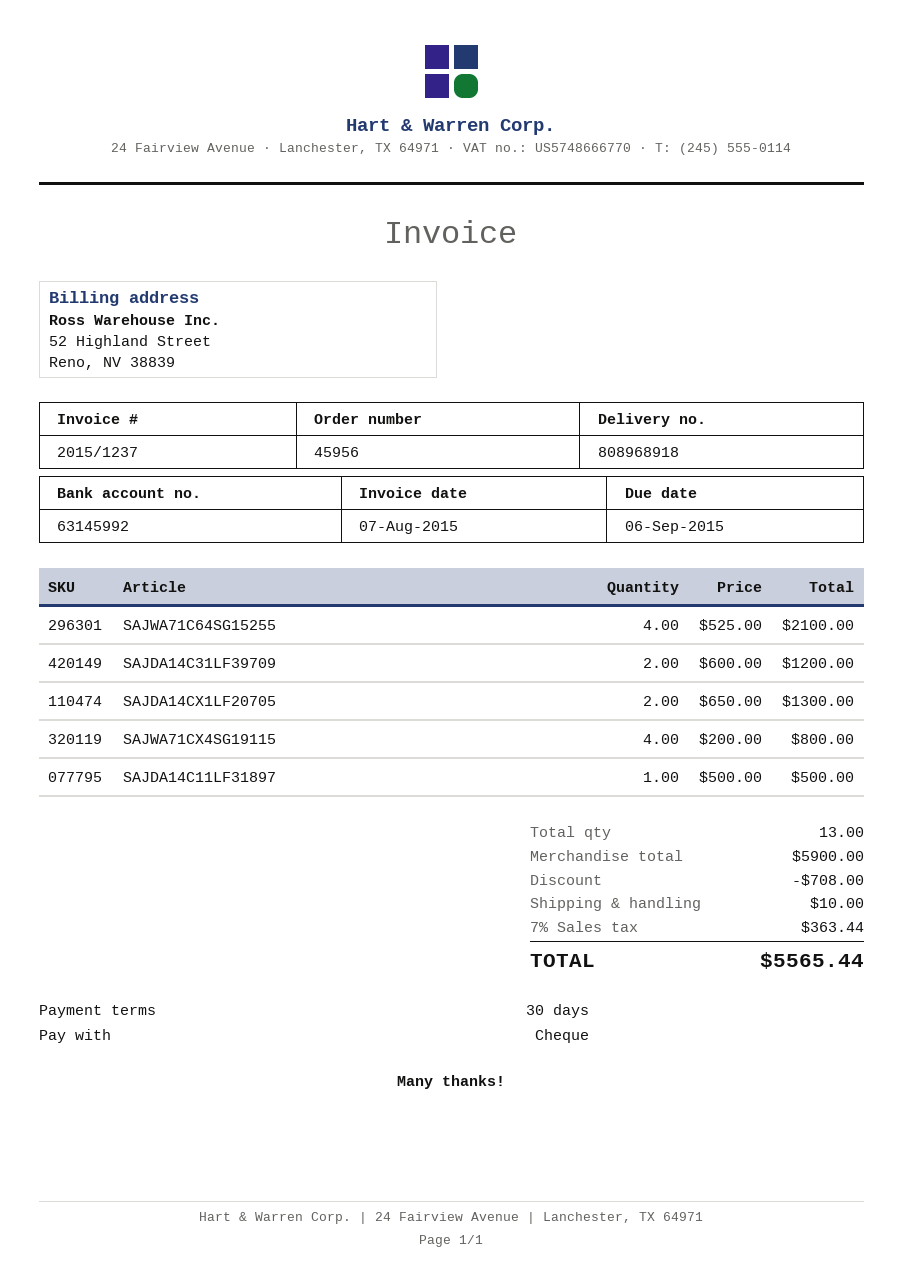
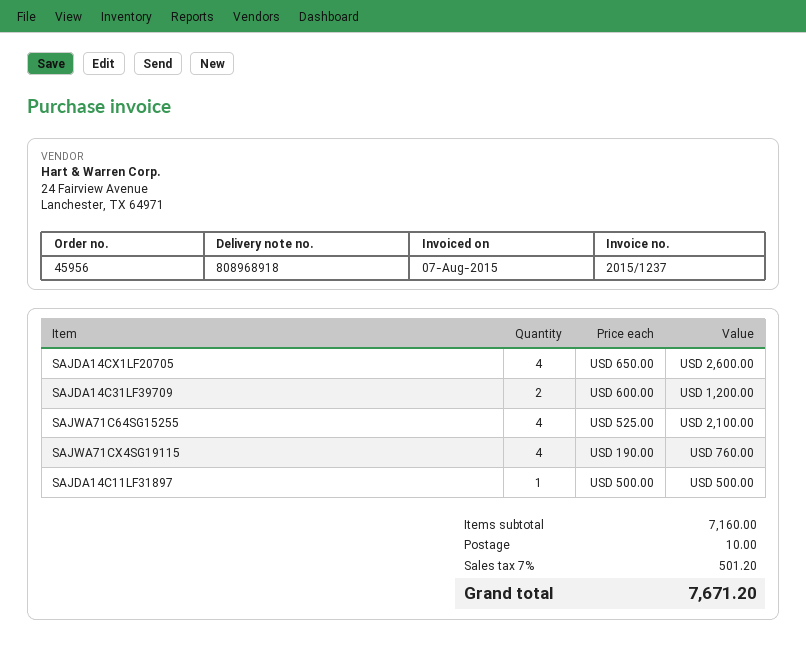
SAJDA14CX1LF20705: 2 x 650.00 = 1300.00 -> 4 x 650.00 = 2600.00
SAJWA71CX4SG19115: 4 x 200.00 = 800.00 -> 4 x 190.00 = 760.00
subtotal: 5900.00 -> 7160.00
discount: 708.00 -> none
tax: 7% = 363.44 -> 7% = 501.20
total: 5565.44 -> 7671.20

